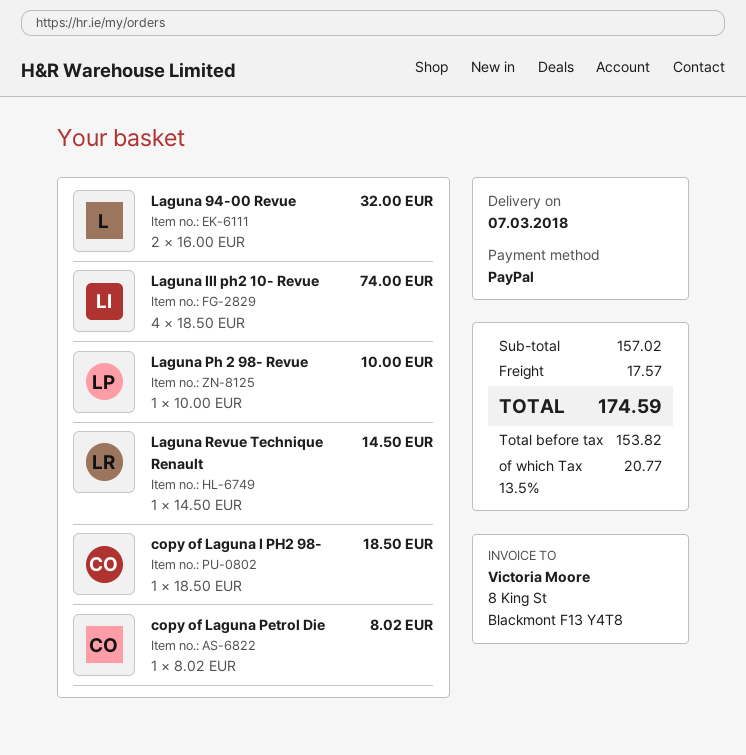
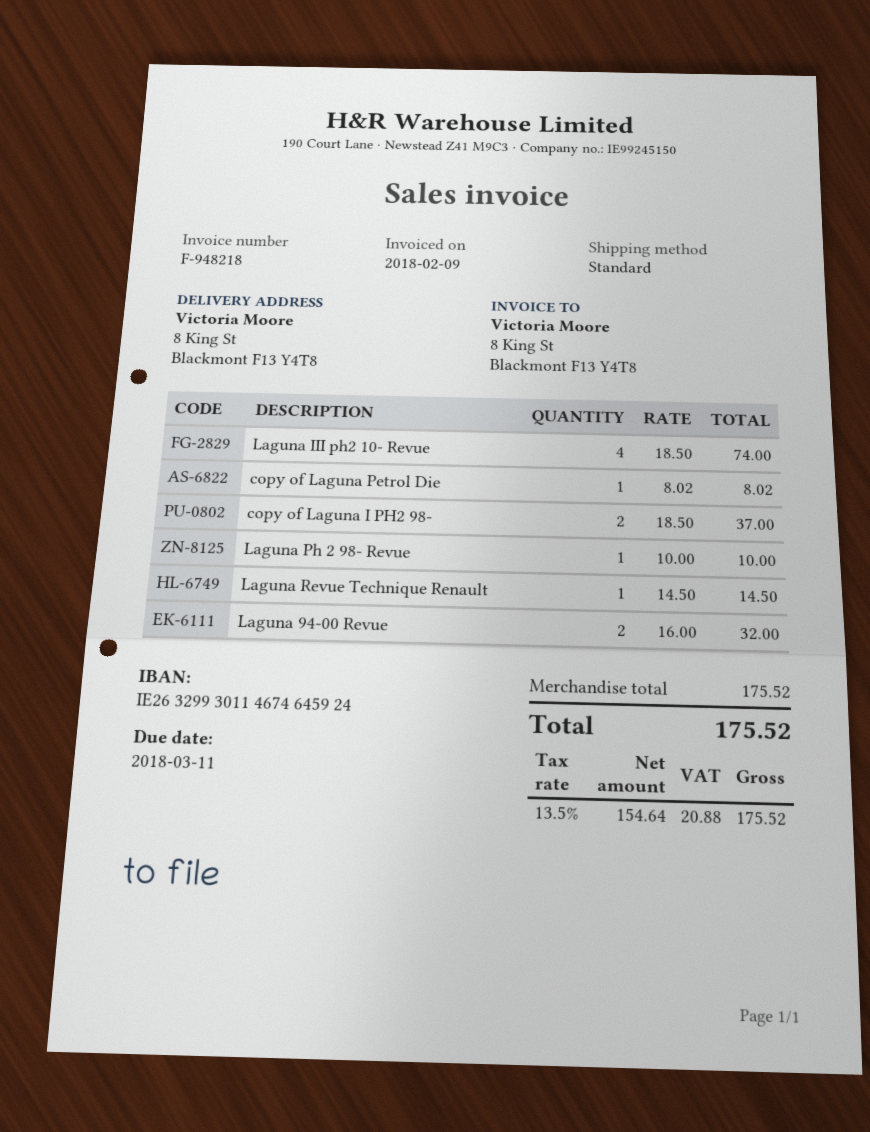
copy of Laguna I PH2 98-: 1 x 18.50 = 18.50 -> 2 x 18.50 = 37.00
subtotal: 157.02 -> 175.52
shipping: 17.57 -> none
net: 153.82 -> 154.64
tax: 13.5% = 20.77 -> 13.5% = 20.88
total: 174.59 -> 175.52

